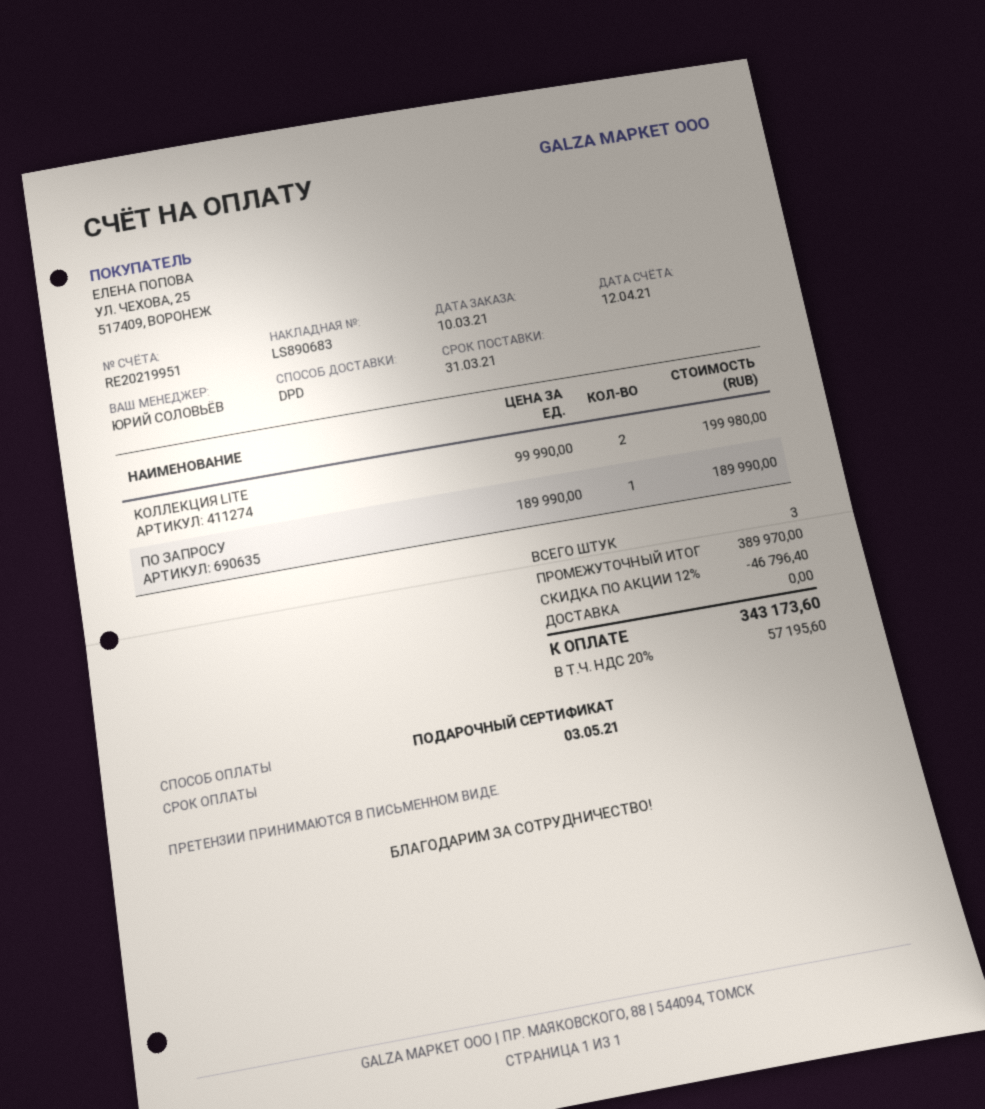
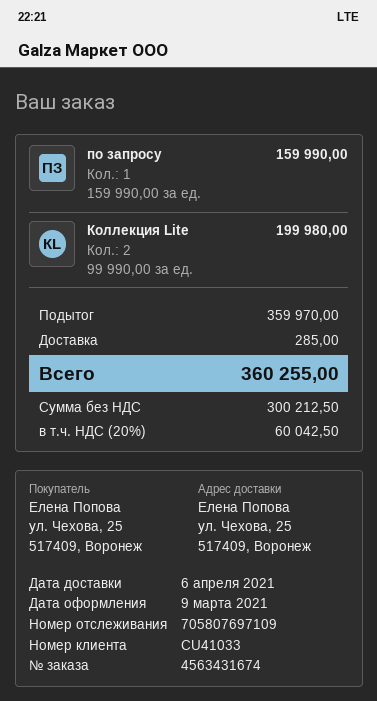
order date: 2021-03-10 -> 2021-03-09
delivery date: 2021-03-31 -> 2021-04-06
ПО ЗАПРОСУ: 1 x 189990.00 = 189990.00 -> 1 x 159990.00 = 159990.00
subtotal: 389970.00 -> 359970.00
discount: 12% = 46796.40 -> none
shipping: 0.00 -> 285.00
tax: 20% = 57195.60 -> 20% = 60042.50
total: 343173.60 -> 360255.00

